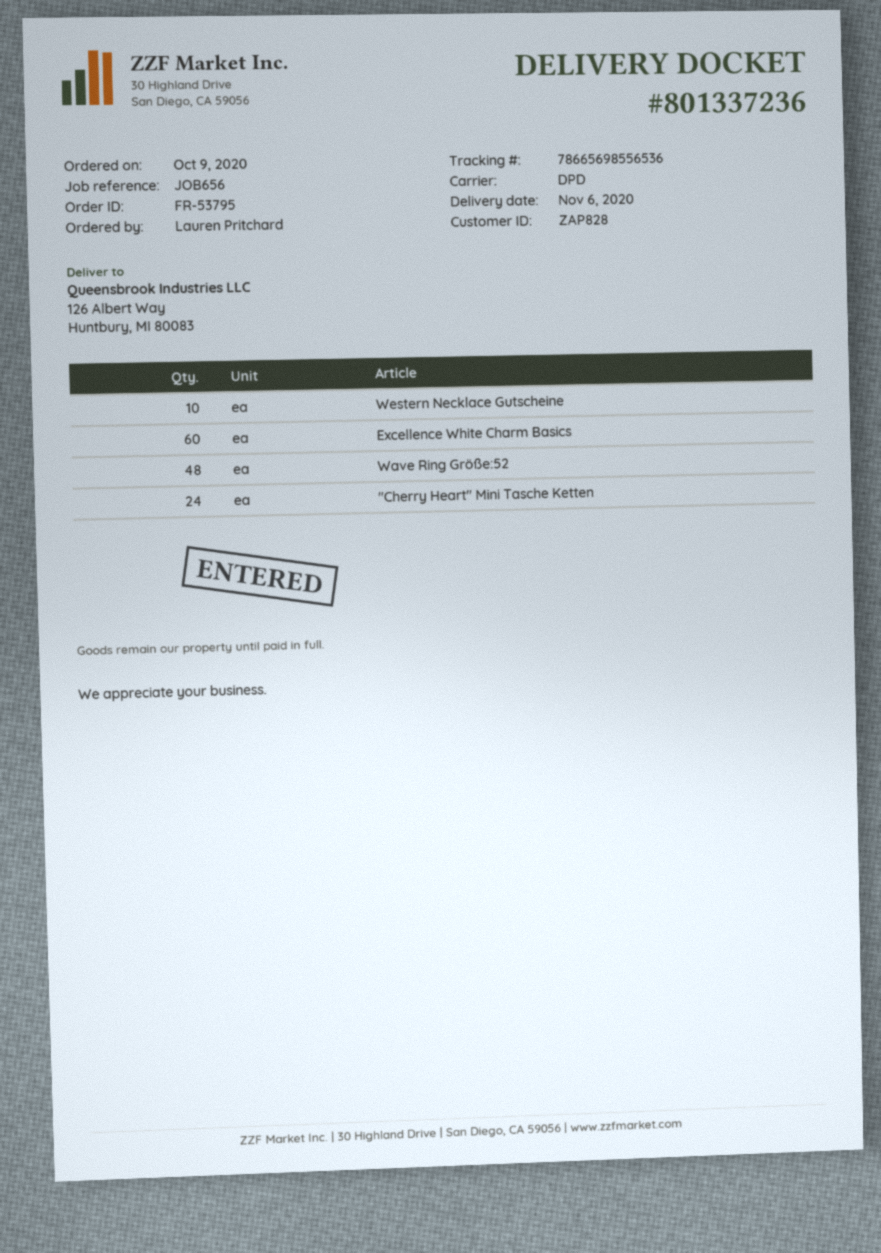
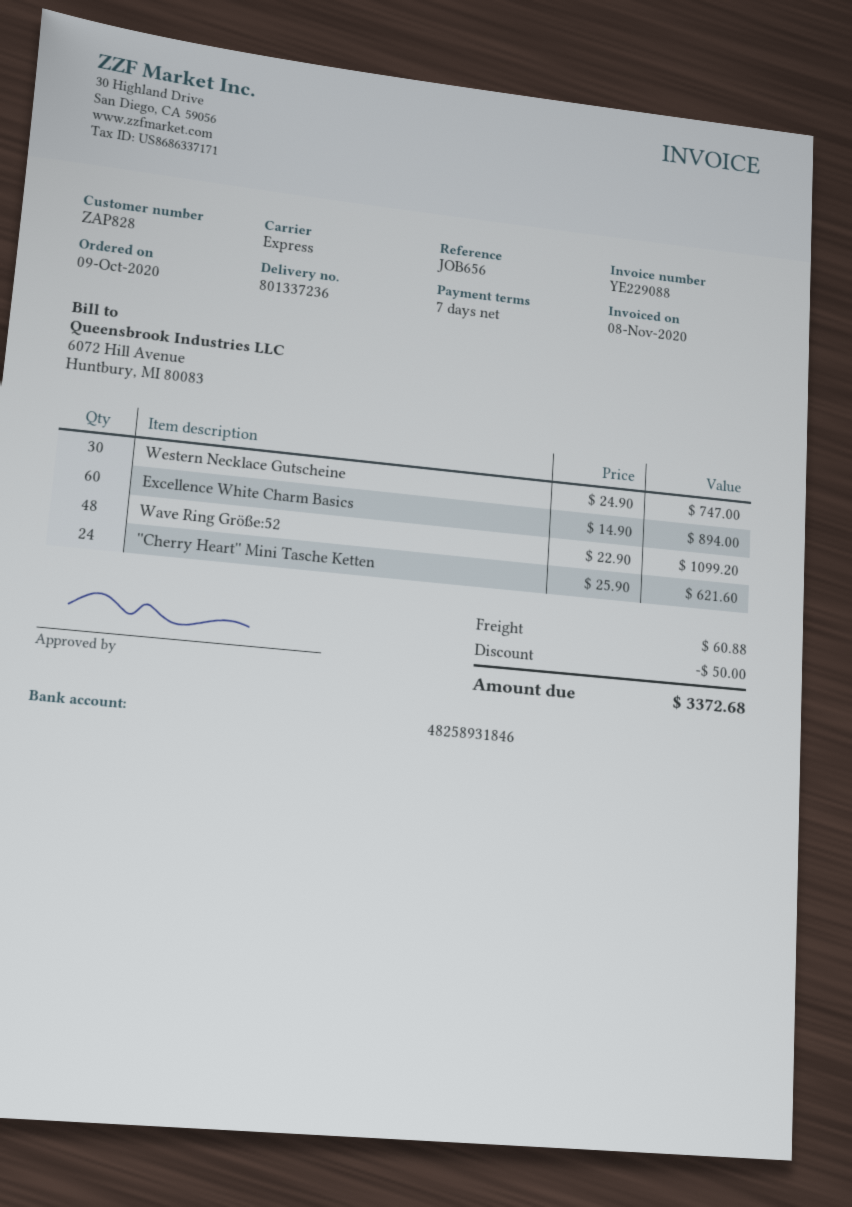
shipping method: DPD -> express
Western Necklace Gutscheine: 10 -> 30

